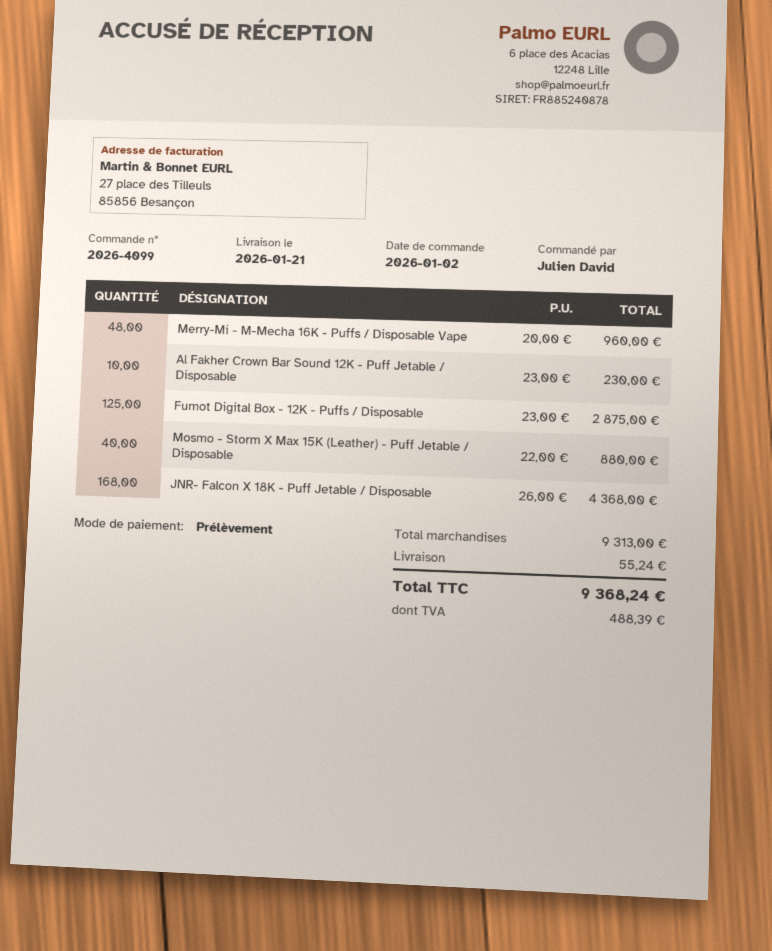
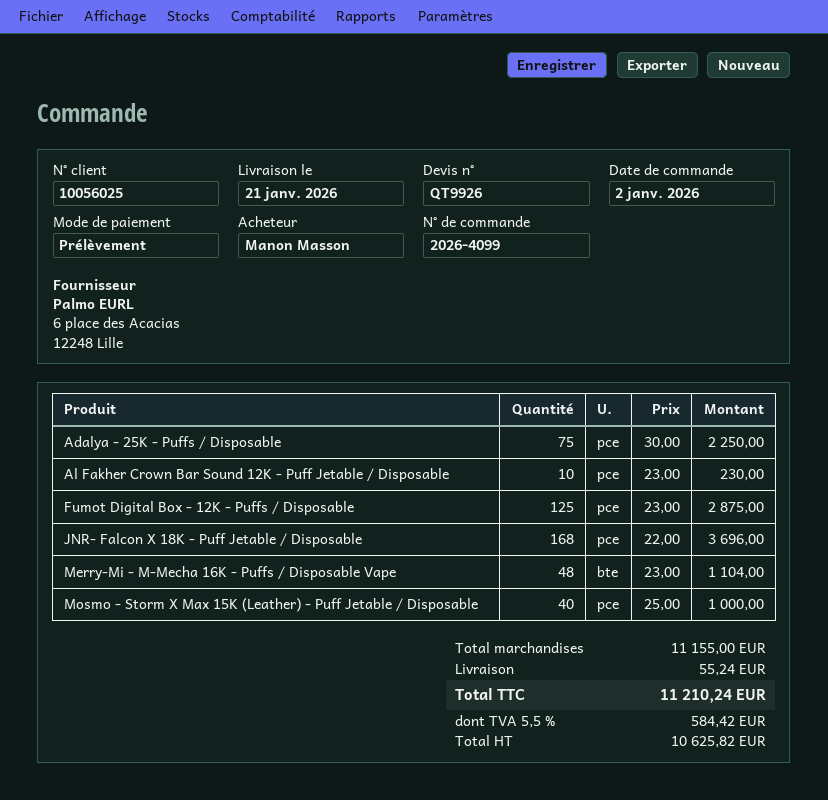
ordered by: Julien David -> Manon Masson
Merry-Mi - M-Mecha 16K - Puffs / Disposable Vape: 48 x 20.00 = 960.00 -> 48 x 23.00 = 1104.00
Mosmo - Storm X Max 15K (Leather) - Puff Jetable / Disposable: 40 x 22.00 = 880.00 -> 40 x 25.00 = 1000.00
JNR- Falcon X 18K - Puff Jetable / Disposable: 168 x 26.00 = 4368.00 -> 168 x 22.00 = 3696.00
Adalya - 25K - Puffs / Disposable: none -> 75 x 30.00 = 2250.00
subtotal: 9313.00 -> 11155.00
tax: 488.39 -> 584.42
total: 9368.24 -> 11210.24

